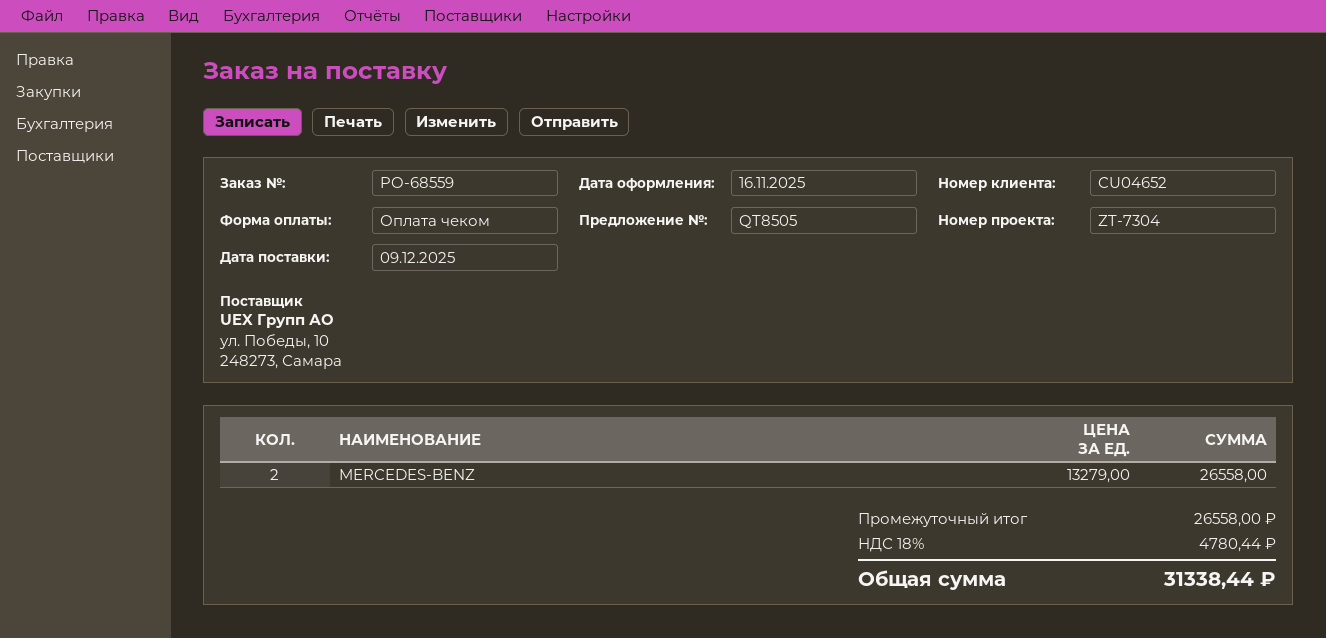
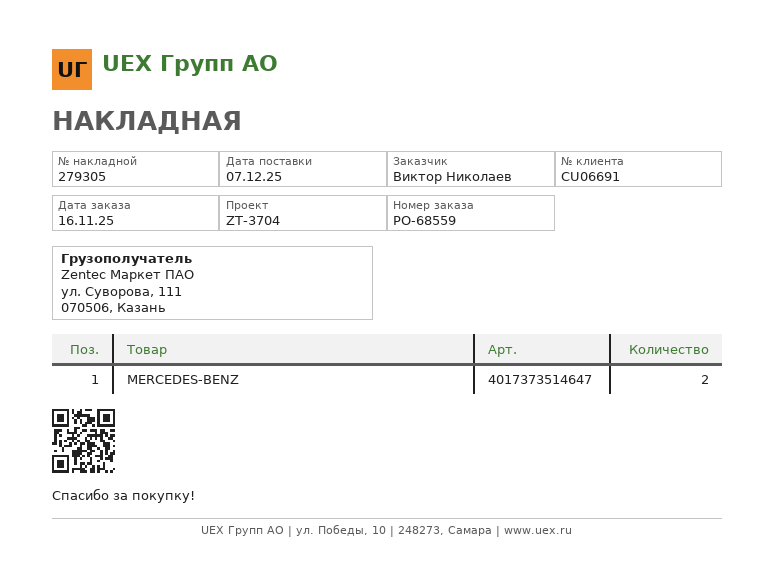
delivery date: 2025-12-09 -> 2025-12-07
customer number: CU04652 -> CU06691
reference: ZT-7304 -> ZT-3704

